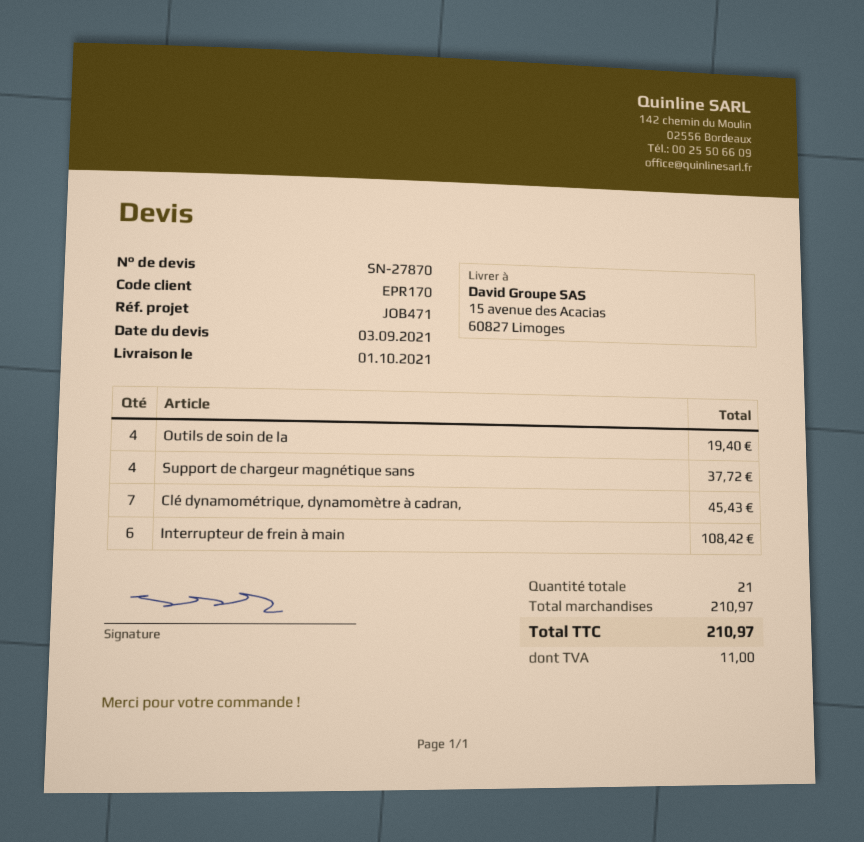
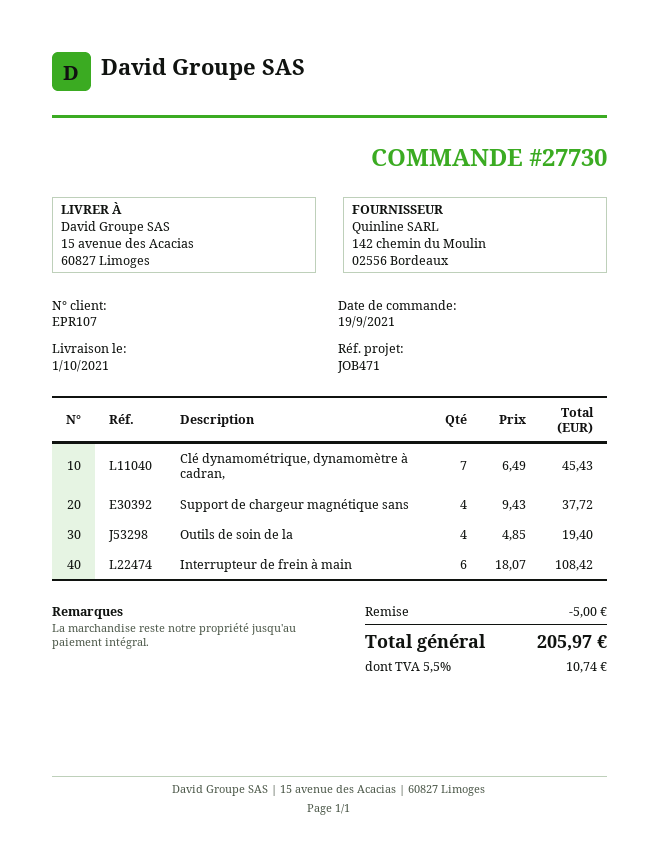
customer number: EPR170 -> EPR107
discount: none -> 5.00
tax: 11.00 -> 10.74
total: 210.97 -> 205.97

